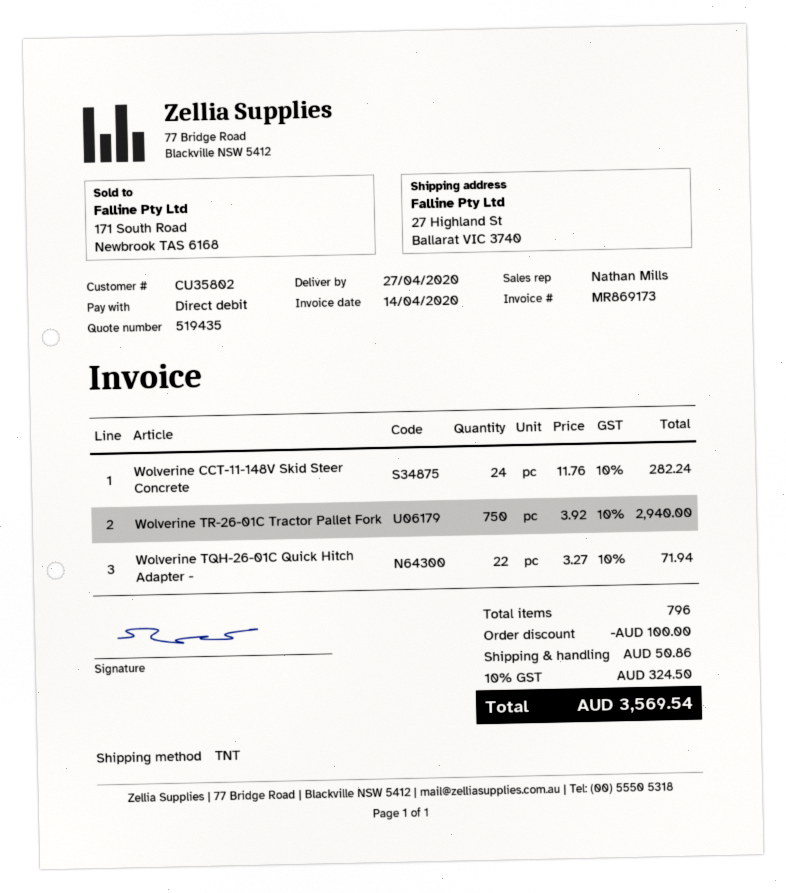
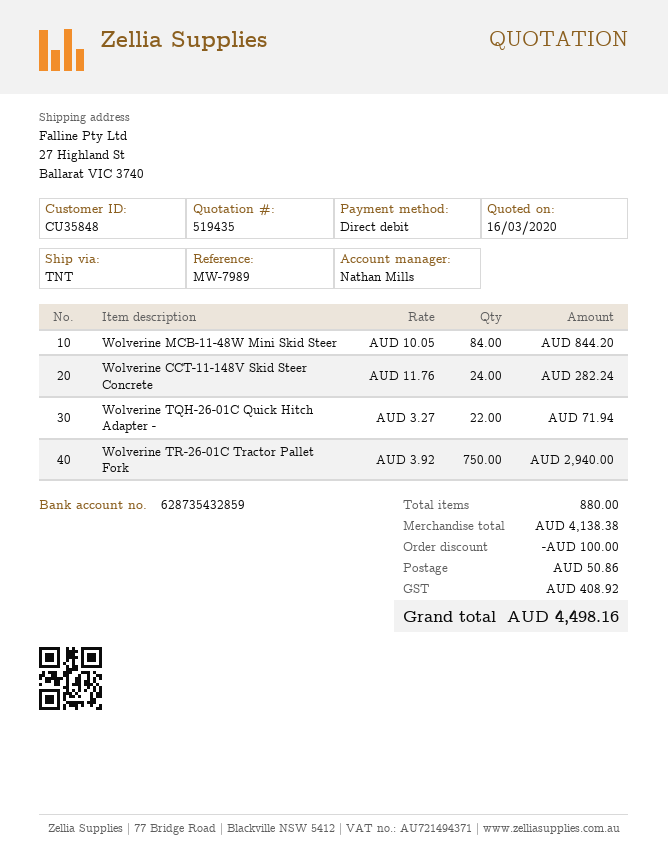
customer number: CU35802 -> CU35848
Wolverine MCB-11-48W Mini Skid Steer: none -> 84 x 10.05 = 844.20
total quantity: 796 -> 880
tax: 324.50 -> 408.92
total: 3569.54 -> 4498.16

